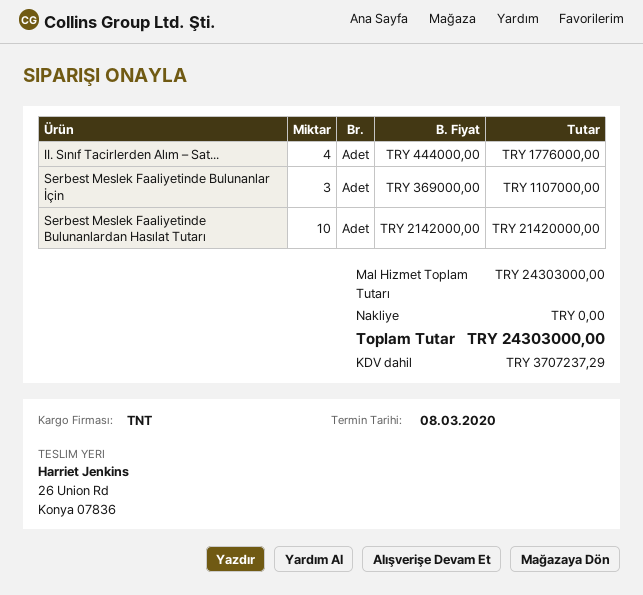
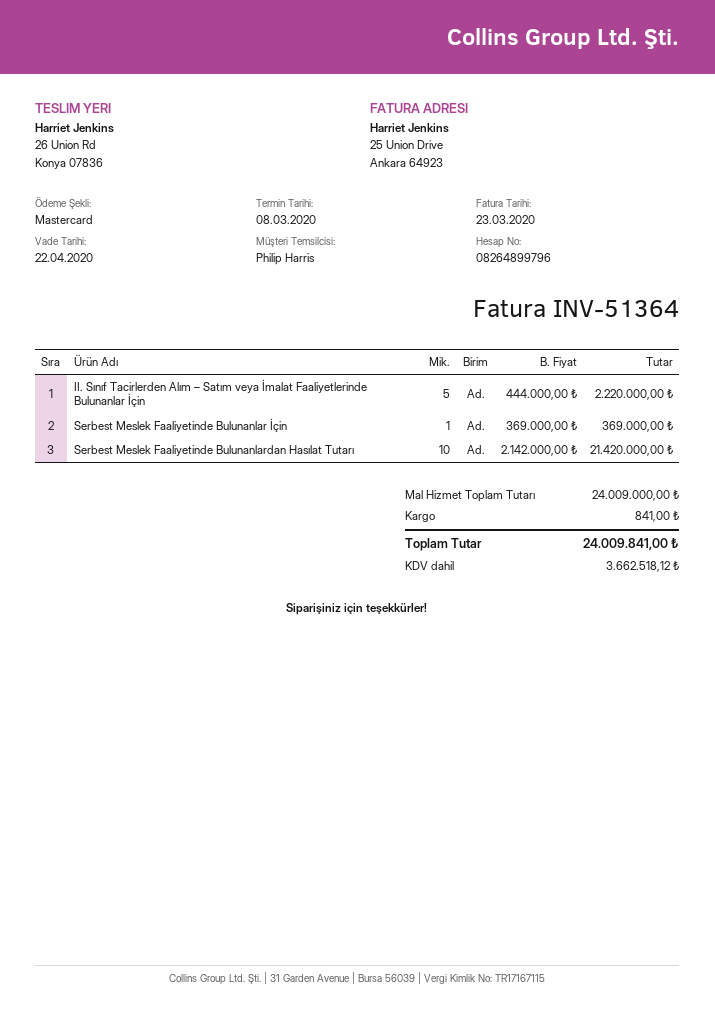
II. Sınıf Tacirlerden Alım – Sat...: 4 x 444000.00 = 1776000.00 -> 5 x 444000.00 = 2220000.00
Serbest Meslek Faaliyetinde Bulunanlar İçin: 3 x 369000.00 = 1107000.00 -> 1 x 369000.00 = 369000.00
subtotal: 24303000.00 -> 24009000.00
shipping: 0.00 -> 841.00
tax: 3707237.29 -> 3662518.12
total: 24303000.00 -> 24009841.00

